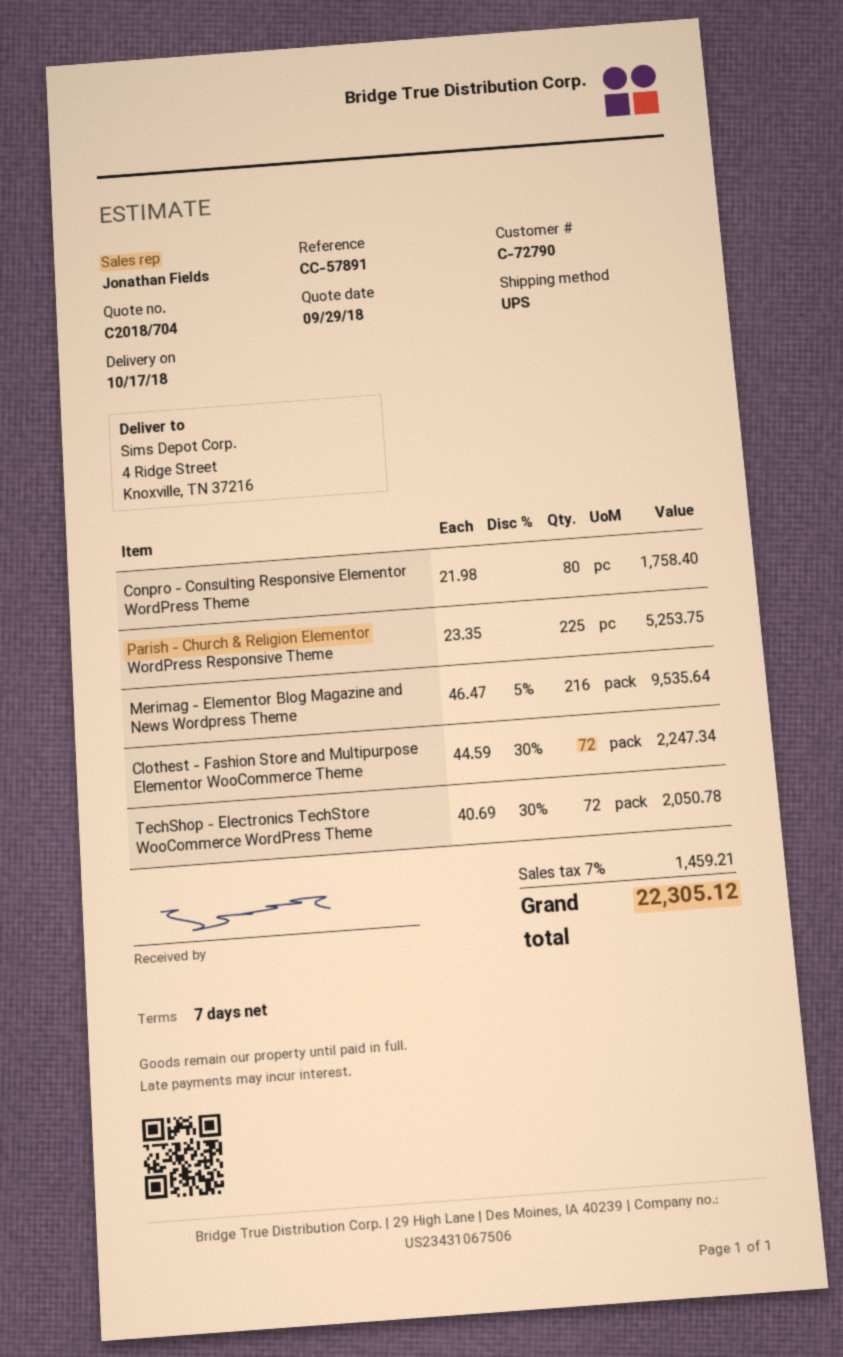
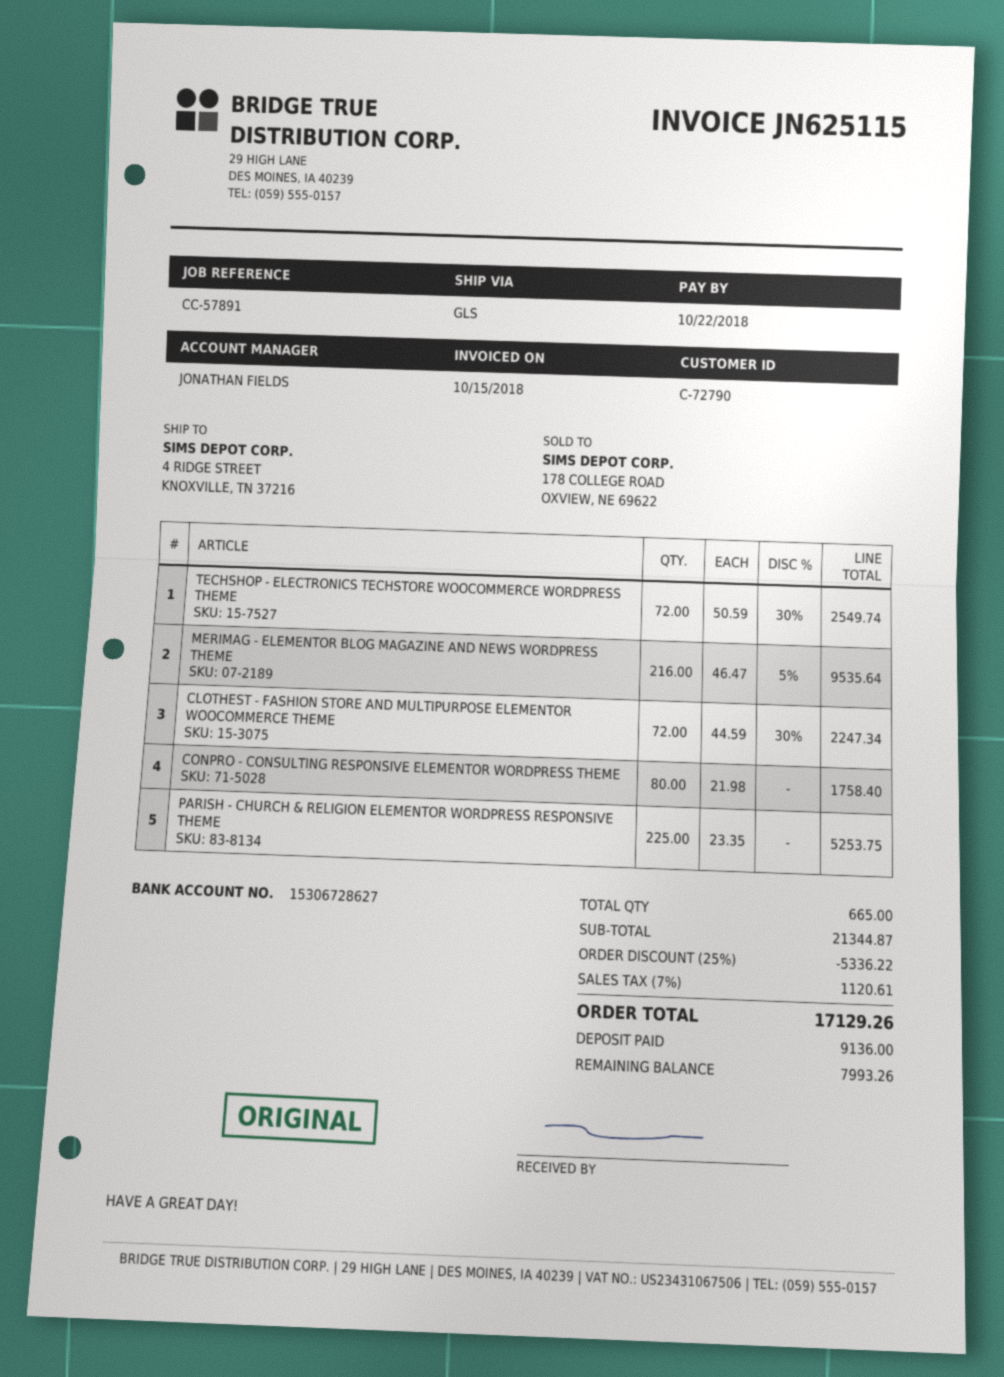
shipping method: UPS -> GLS
TechShop - Electronics TechStore WooCommerce WordPress Theme: 72 x 40.69 - 30% = 2050.78 -> 72 x 50.59 - 30% = 2549.74
discount: none -> 25% = 5336.22
tax: 7% = 1459.21 -> 7% = 1120.61
total: 22305.12 -> 17129.26

